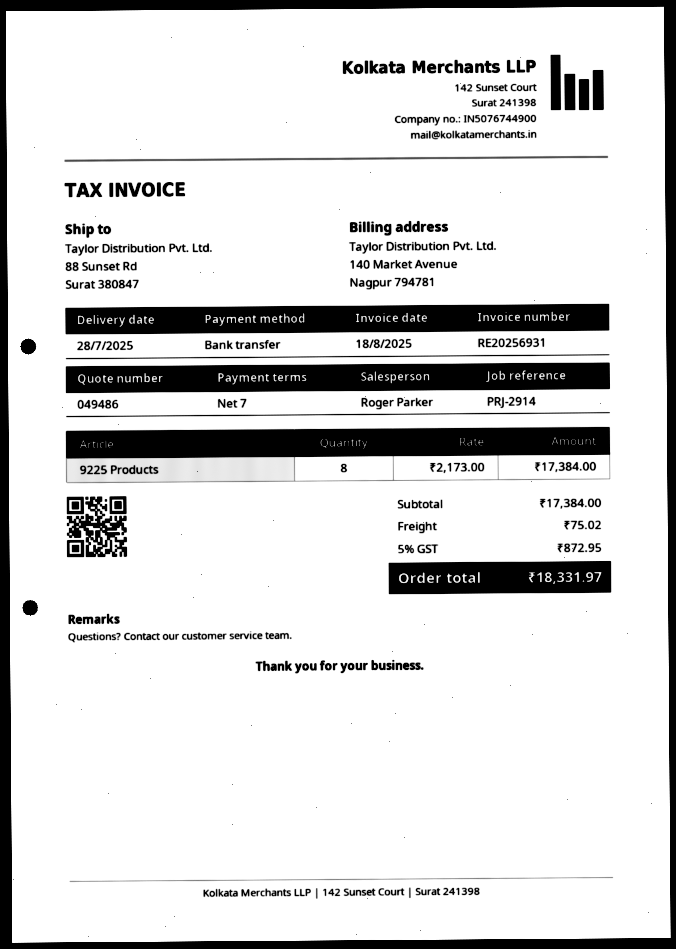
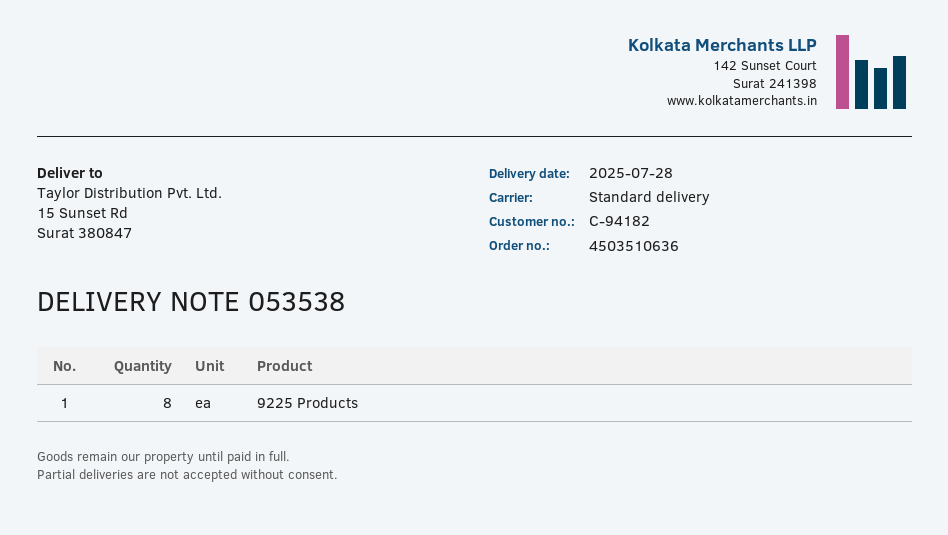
ship to: 88 Sunset Rd, Surat 380847 -> 15 Sunset Rd, Surat 380847

